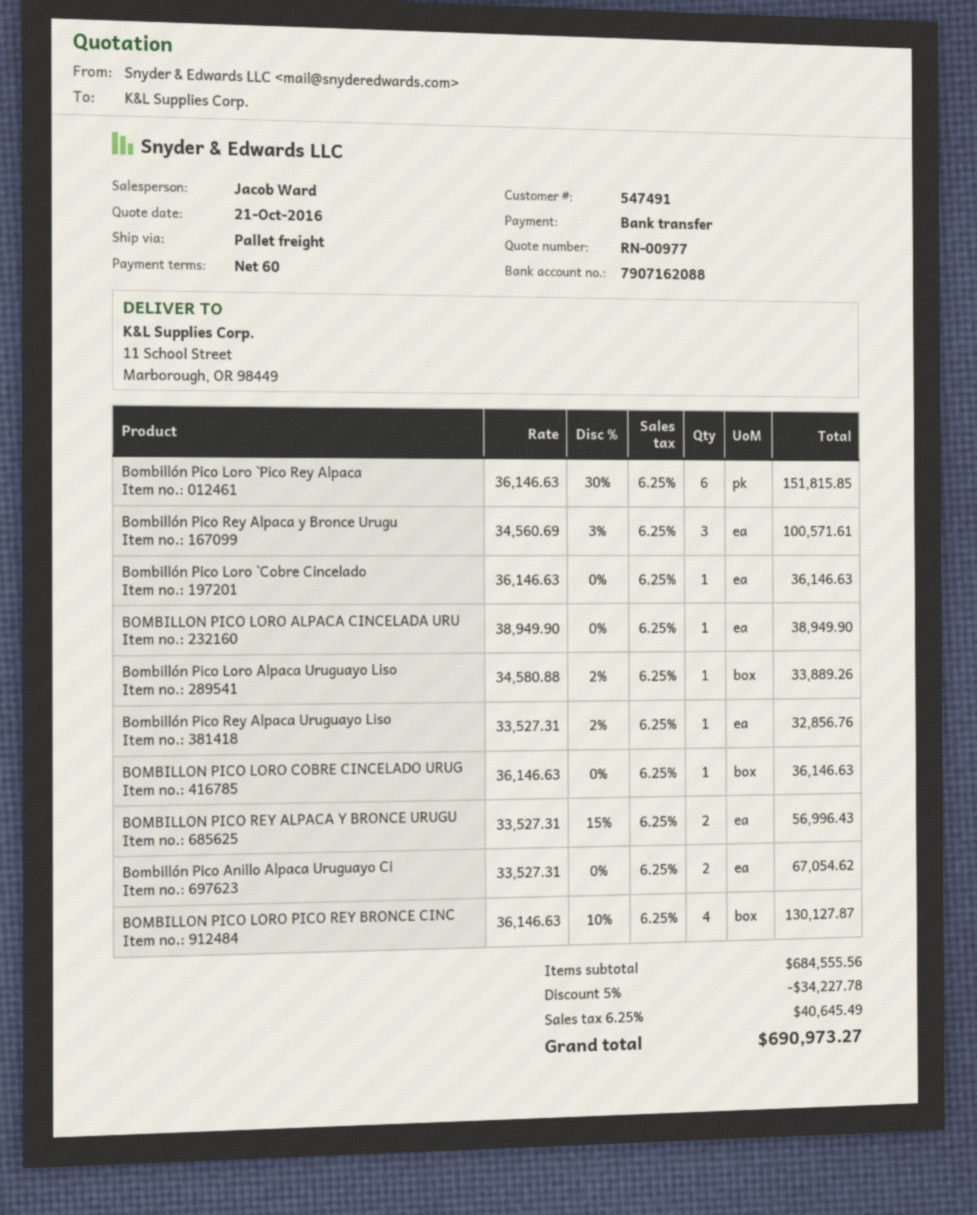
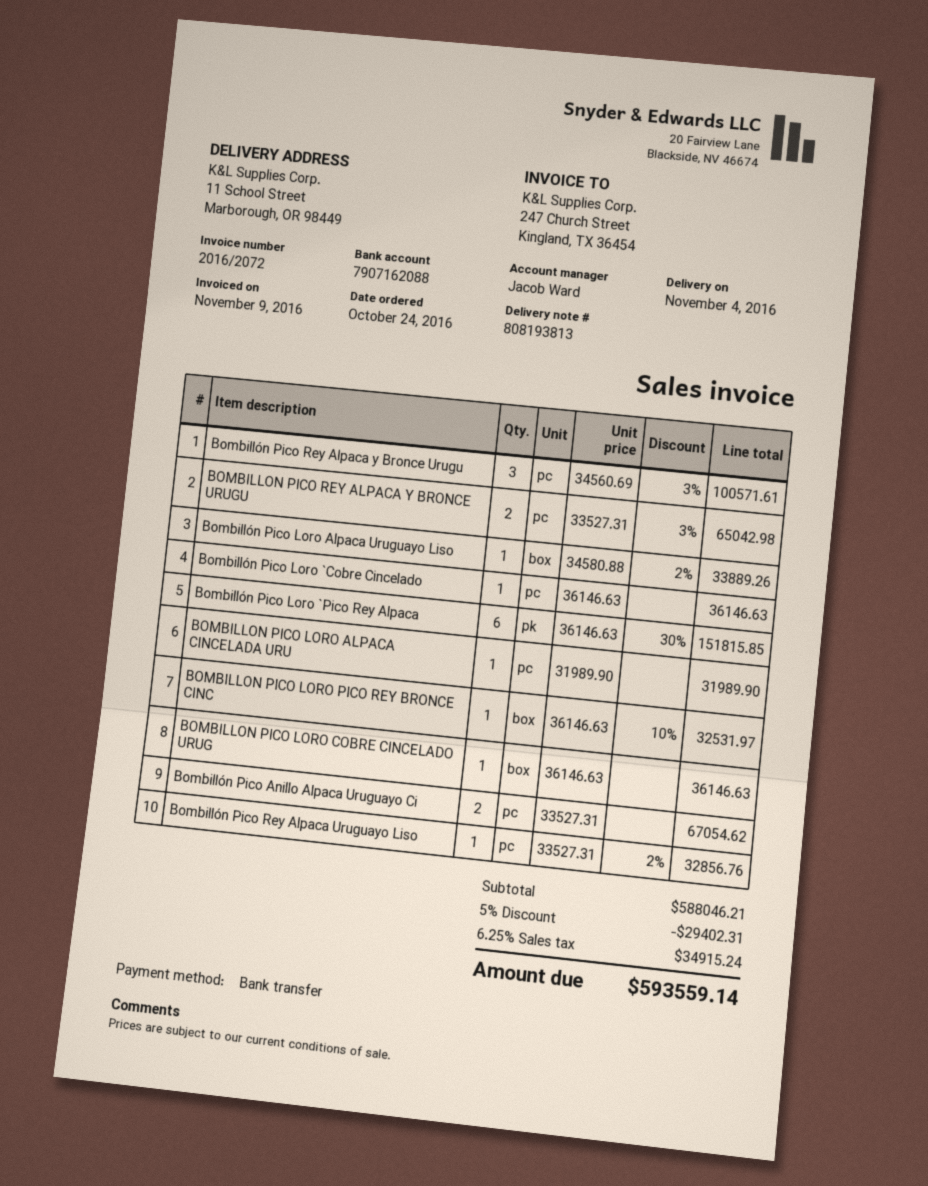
BOMBILLON PICO LORO ALPACA CINCELADA URU: 1 x 38949.90 = 38949.90 -> 1 x 31989.90 = 31989.90
BOMBILLON PICO REY ALPACA Y BRONCE URUGU: 2 x 33527.31 - 15% = 56996.43 -> 2 x 33527.31 - 3% = 65042.98
BOMBILLON PICO LORO PICO REY BRONCE CINC: 4 x 36146.63 - 10% = 130127.87 -> 1 x 36146.63 - 10% = 32531.97
subtotal: 684555.56 -> 588046.21
discount: 5% = 34227.78 -> 5% = 29402.31
tax: 6.25% = 40645.49 -> 6.25% = 34915.24
total: 690973.27 -> 593559.14

